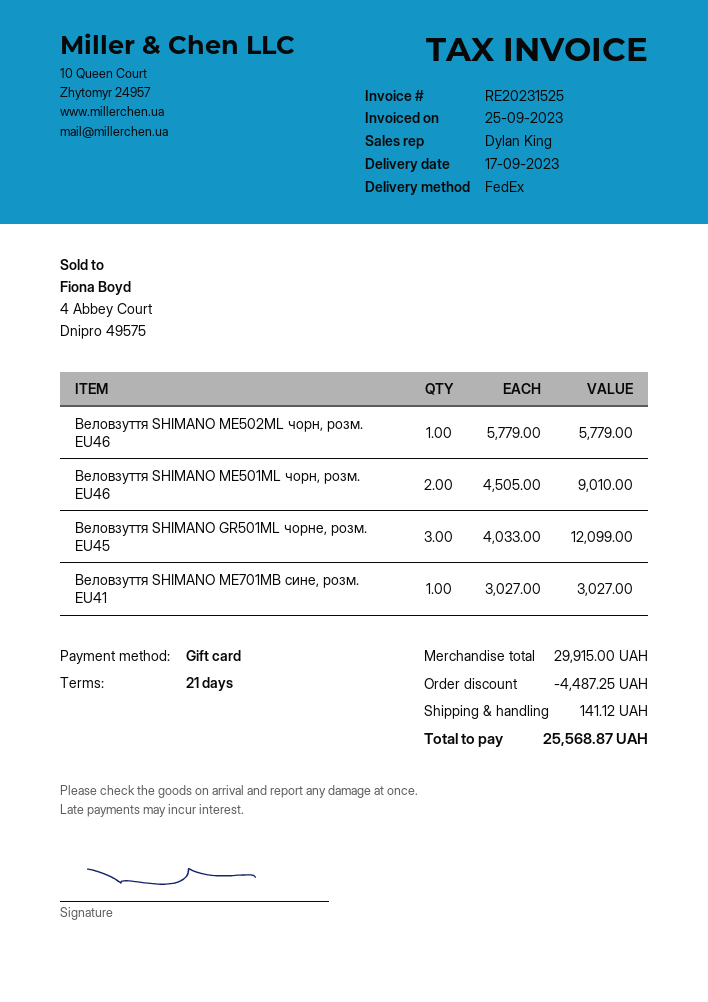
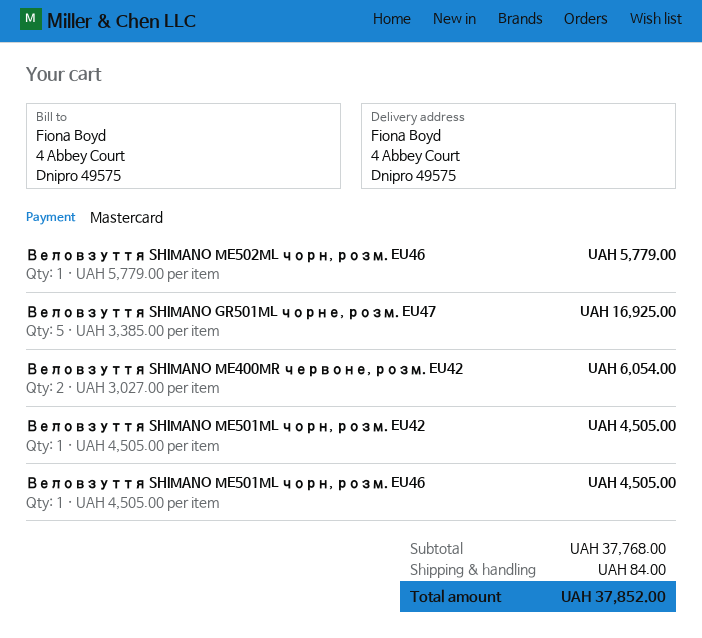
payment method: gift card -> Mastercard
Веловзуття SHIMANO ME501ML чорн, розм. EU46: 2 x 4505.00 = 9010.00 -> 1 x 4505.00 = 4505.00
Веловзуття SHIMANO GR501ML чорне, розм. EU45: 3 x 4033.00 = 12099.00 -> none
Веловзуття SHIMANO ME701MB сине, розм. EU41: 1 x 3027.00 = 3027.00 -> none
Веловзуття SHIMANO GR501ML чорне, розм. EU47: none -> 5 x 3385.00 = 16925.00
Веловзуття SHIMANO ME400MR червоне, розм. EU42: none -> 2 x 3027.00 = 6054.00
Веловзуття SHIMANO ME501ML чорн, розм. EU42: none -> 1 x 4505.00 = 4505.00
subtotal: 29915.00 -> 37768.00
discount: 4487.25 -> none
shipping: 141.12 -> 84.00
total: 25568.87 -> 37852.00

